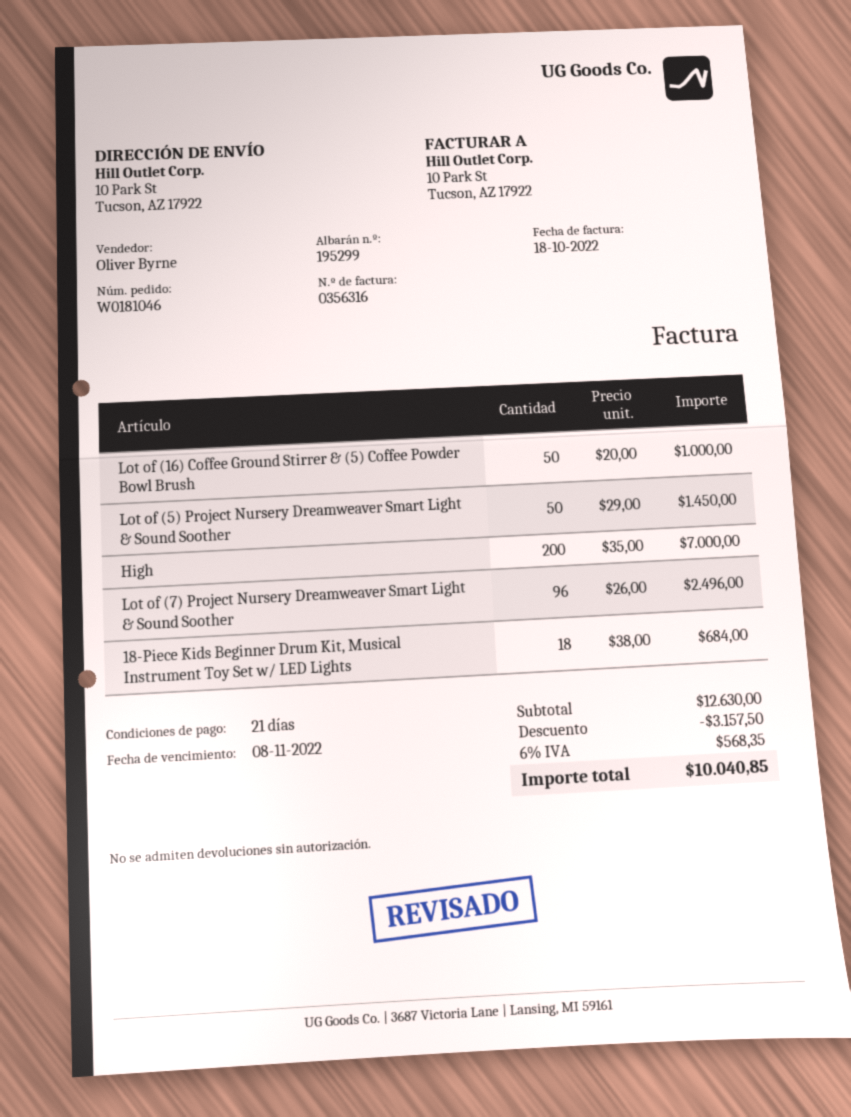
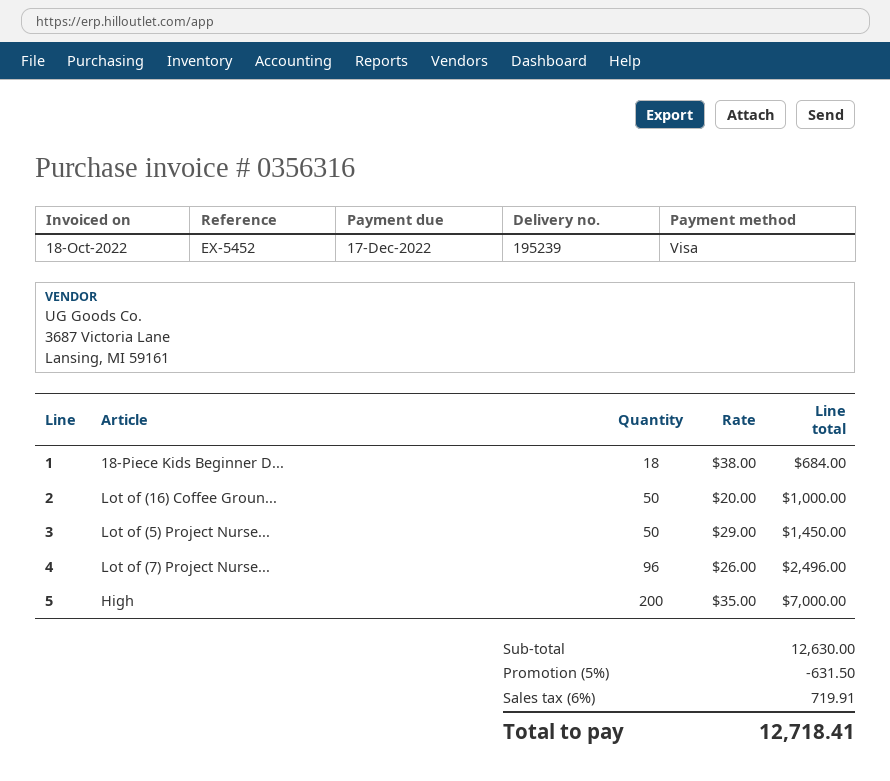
delivery note number: 195299 -> 195239
due date: 2022-11-08 -> 2022-12-17
discount: 3157.50 -> 631.50
tax: 6% = 568.35 -> 6% = 719.91
total: 10040.85 -> 12718.41

